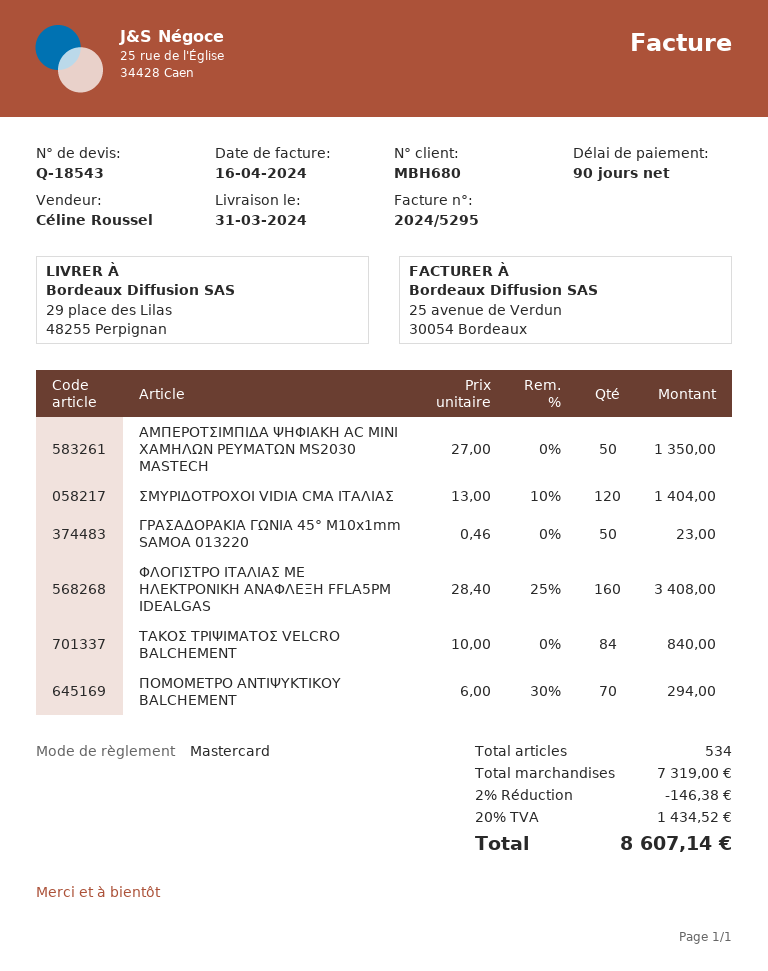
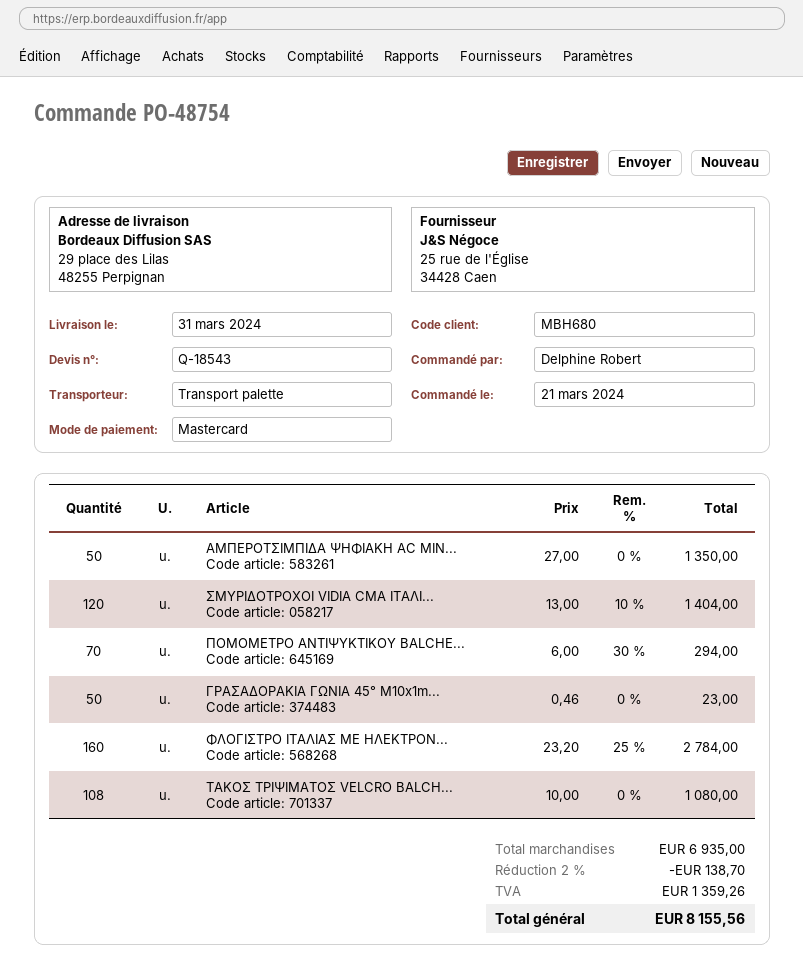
ΦΛΟΓΙΣΤΡΟ ΙΤΑΛΙΑΣ ΜΕ ΗΛΕΚΤΡΟΝΙΚΗ ΑΝΑΦΛΕΞΗ FFLA5PM IDEALGAS: 160 x 28.40 - 25% = 3408.00 -> 160 x 23.20 - 25% = 2784.00
ΤΑΚΟΣ ΤΡΙΨΙΜΑΤΟΣ VELCRO BALCHEMENT: 84 x 10.00 = 840.00 -> 108 x 10.00 = 1080.00
subtotal: 7319.00 -> 6935.00
discount: 2% = 146.38 -> 2% = 138.70
tax: 1434.52 -> 1359.26
total: 8607.14 -> 8155.56

